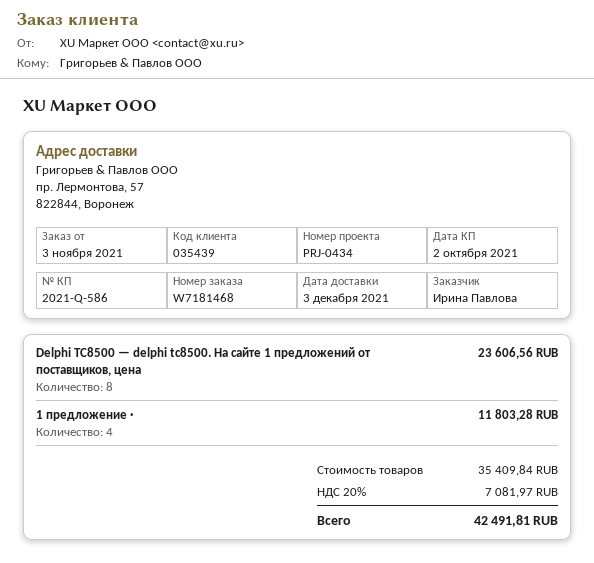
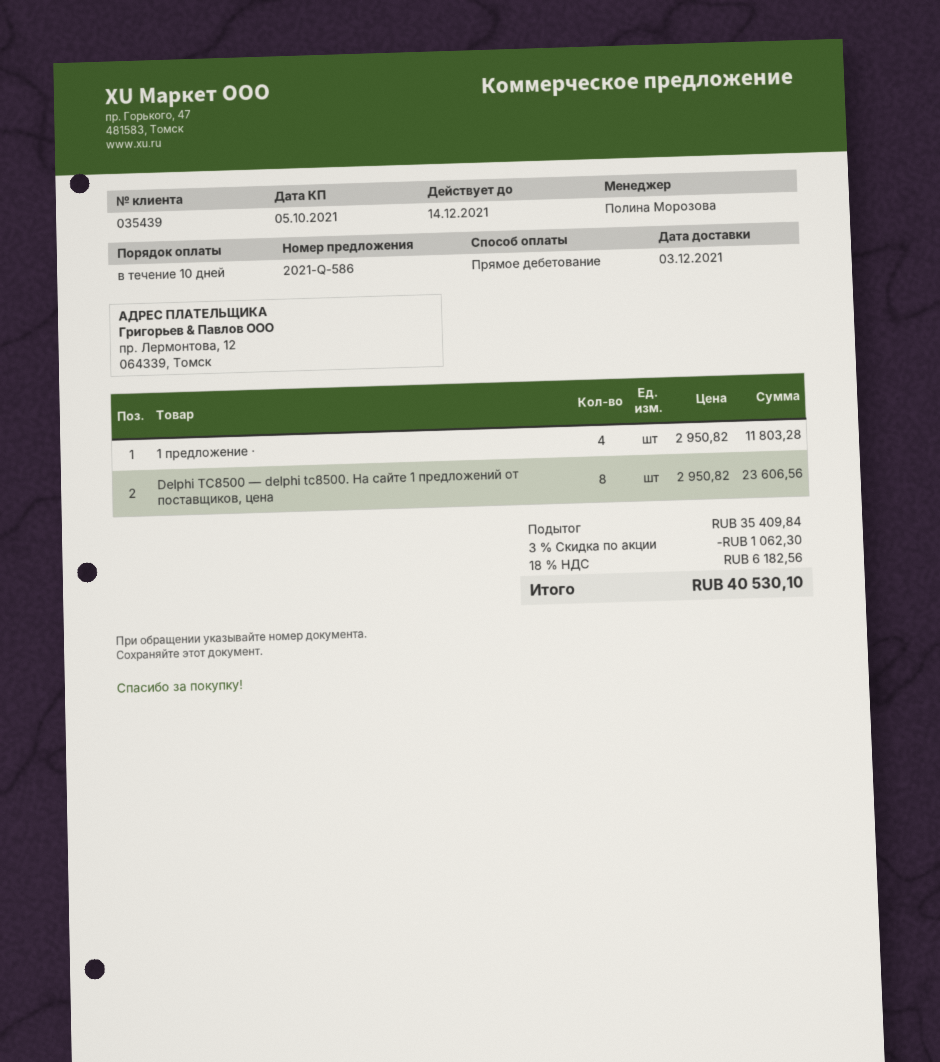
quote date: 2021-10-02 -> 2021-10-05
discount: none -> 3% = 1062.30
tax: 20% = 7081.97 -> 18% = 6182.56
total: 42491.81 -> 40530.10

